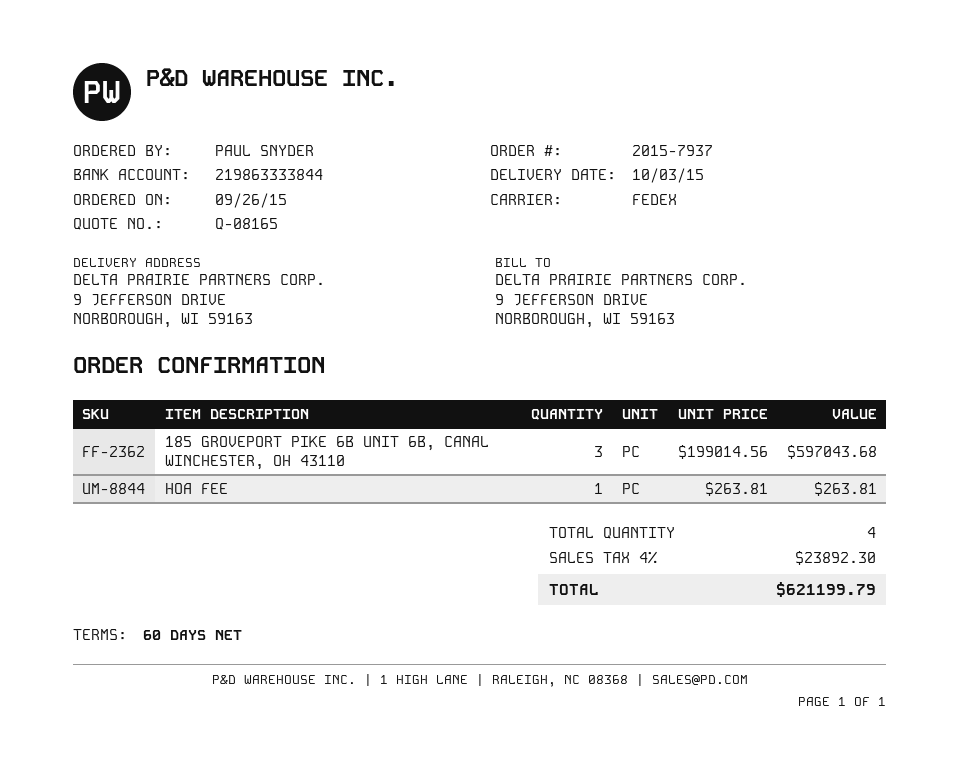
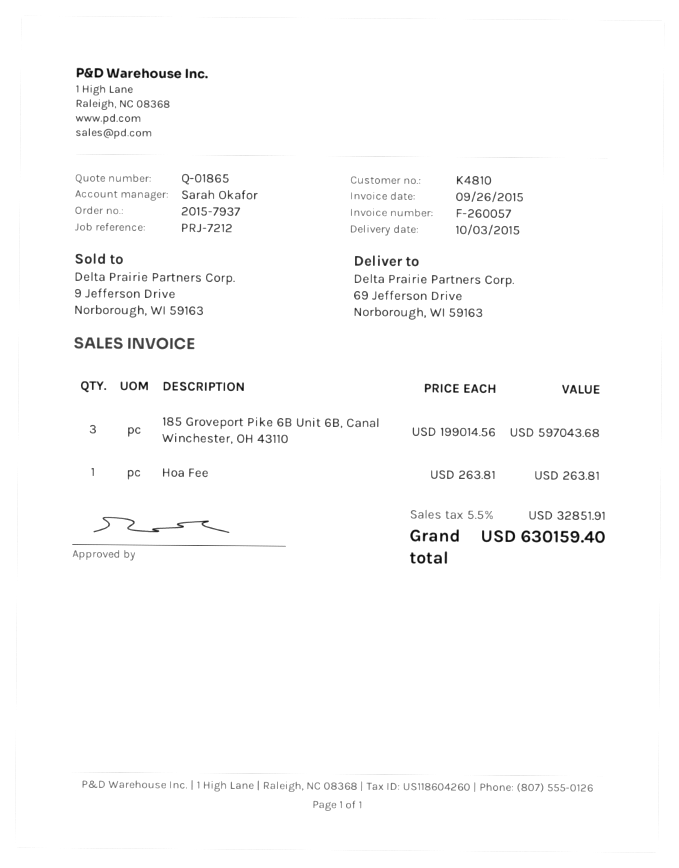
quote number: Q-08165 -> Q-01865
ship to: 9 JEFFERSON DRIVE, NORBOROUGH, WI 59163 -> 69 Jefferson Drive, Norborough, WI 59163
tax: 4% = 23892.30 -> 5.5% = 32851.91
total: 621199.79 -> 630159.40

